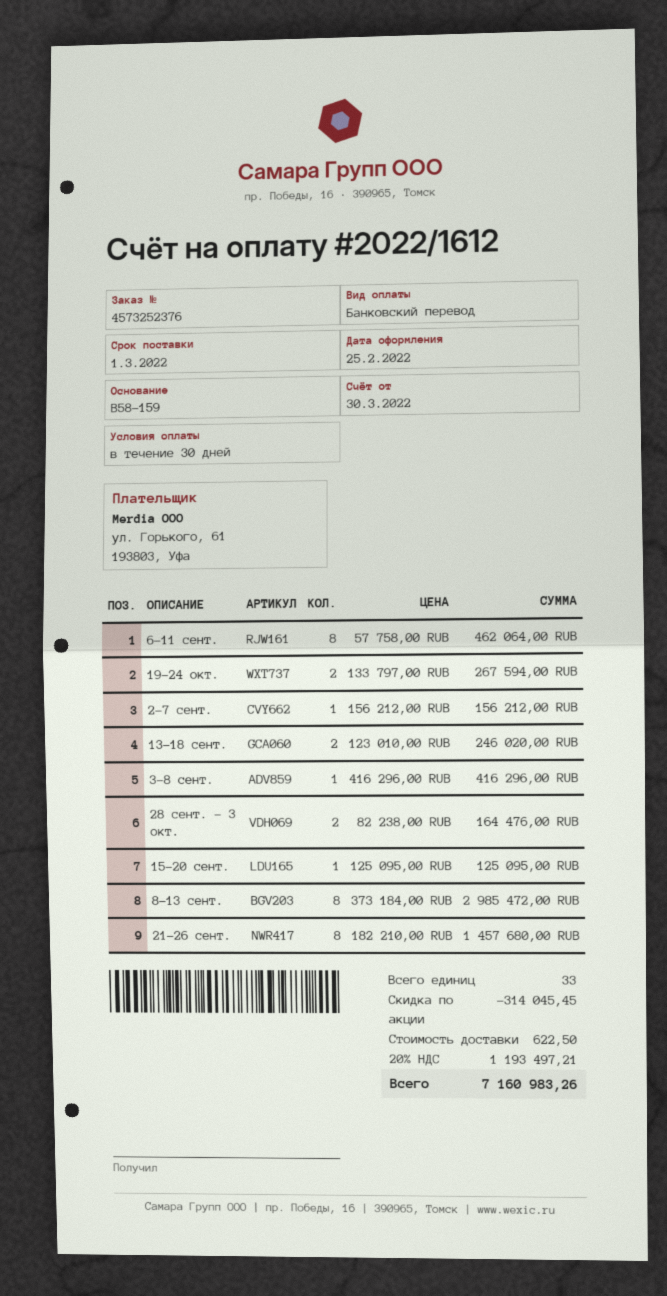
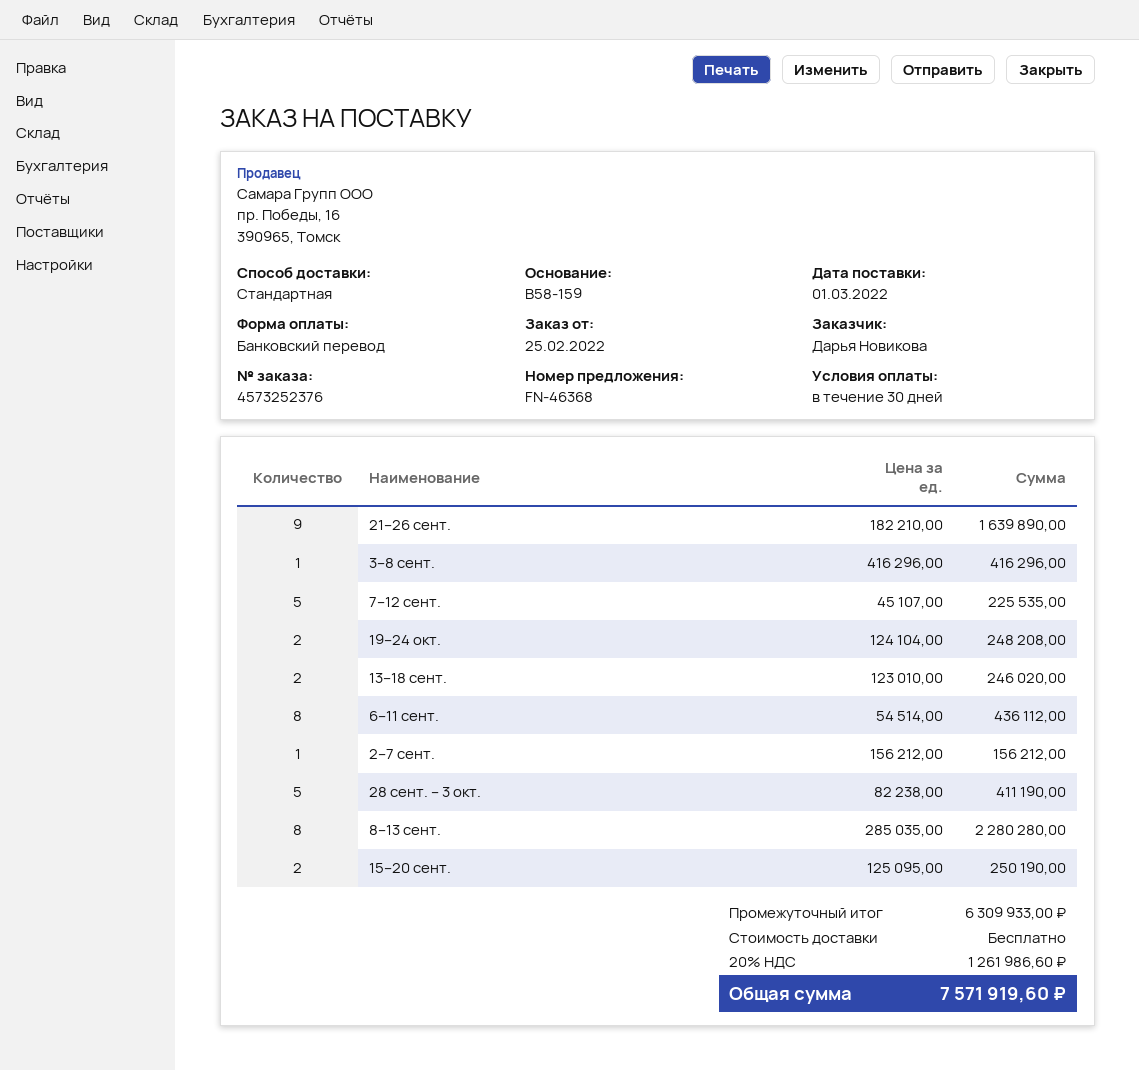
6–11 сент.: 8 x 57758.00 = 462064.00 -> 8 x 54514.00 = 436112.00
19–24 окт.: 2 x 133797.00 = 267594.00 -> 2 x 124104.00 = 248208.00
28 сент. – 3 окт.: 2 x 82238.00 = 164476.00 -> 5 x 82238.00 = 411190.00
15–20 сент.: 1 x 125095.00 = 125095.00 -> 2 x 125095.00 = 250190.00
8–13 сент.: 8 x 373184.00 = 2985472.00 -> 8 x 285035.00 = 2280280.00
21–26 сент.: 8 x 182210.00 = 1457680.00 -> 9 x 182210.00 = 1639890.00
7–12 сент.: none -> 5 x 45107.00 = 225535.00
discount: 314045.45 -> none
shipping: 622.50 -> 0.00
tax: 20% = 1193497.21 -> 20% = 1261986.60
total: 7160983.26 -> 7571919.60

